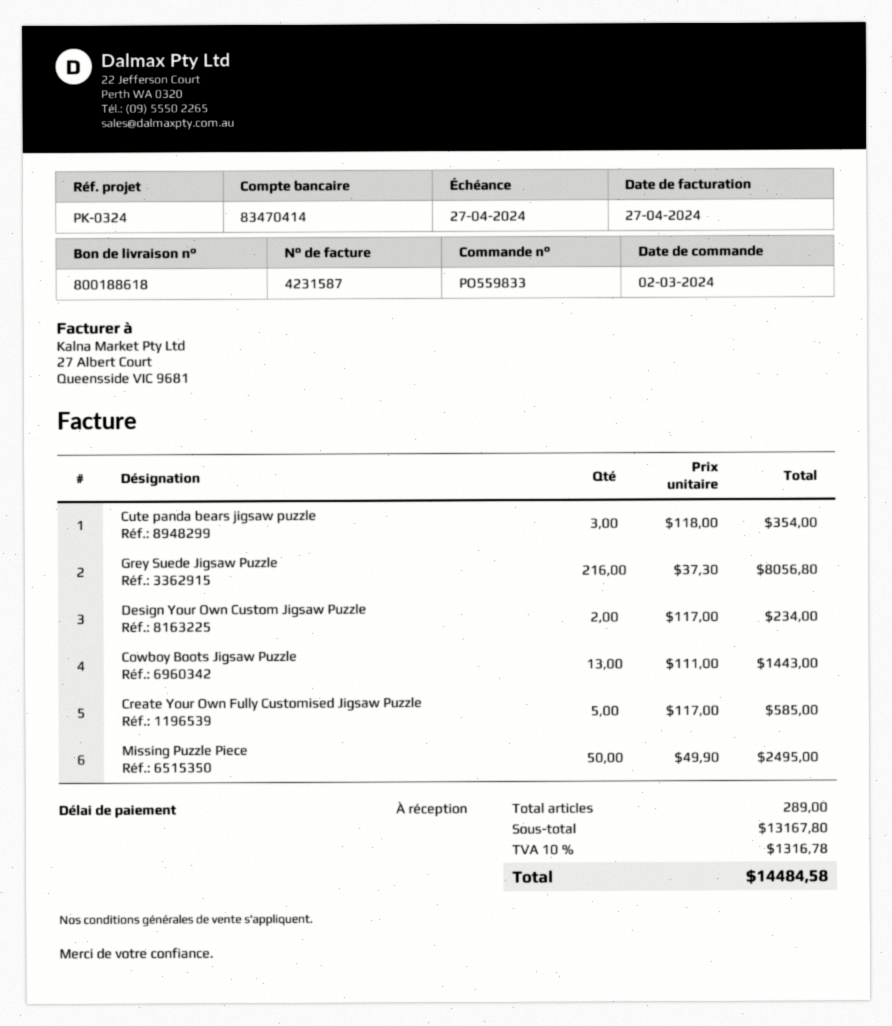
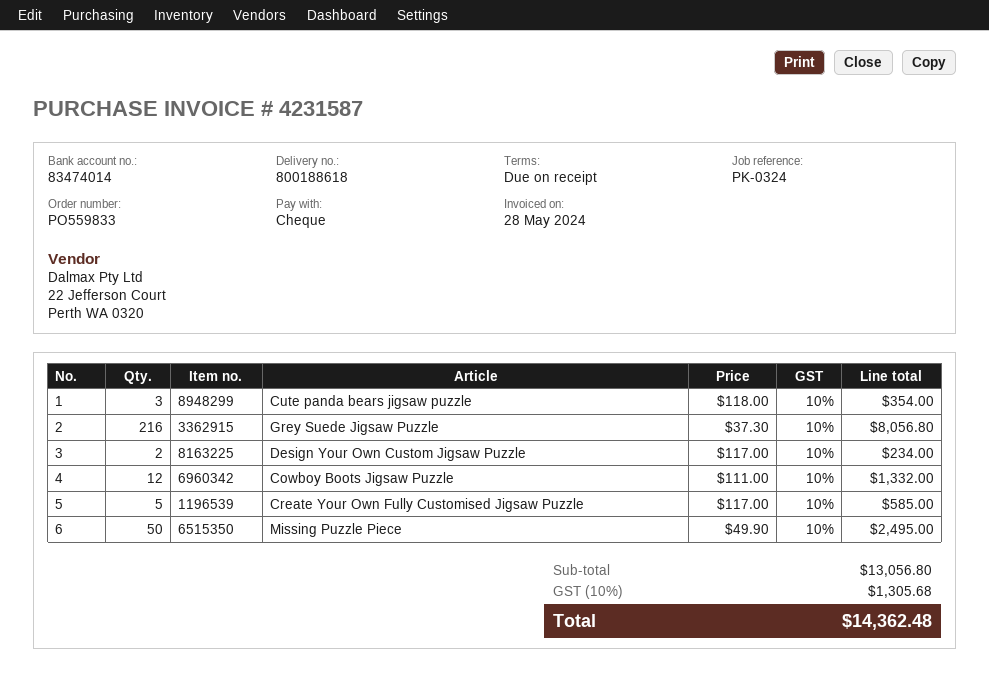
invoice date: 2024-04-27 -> 2024-05-28
bank account: 83470414 -> 83474014
Cowboy Boots Jigsaw Puzzle: 13 x 111.00 = 1443.00 -> 12 x 111.00 = 1332.00
subtotal: 13167.80 -> 13056.80
tax: 10% = 1316.78 -> 10% = 1305.68
total: 14484.58 -> 14362.48

